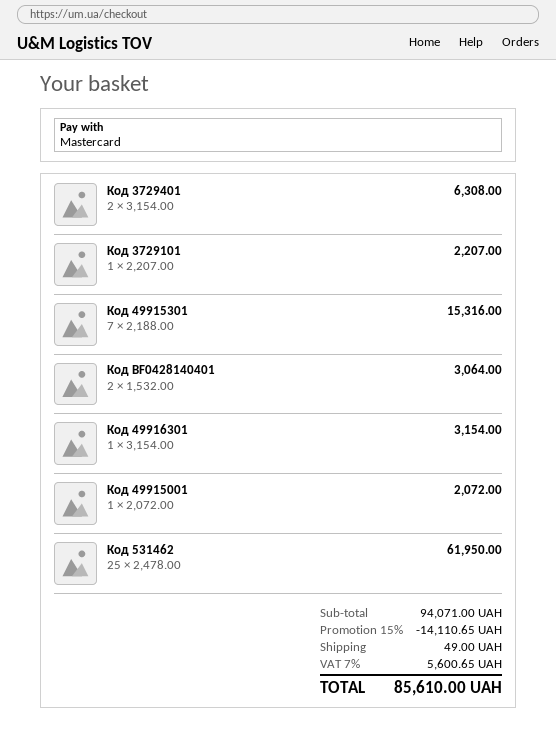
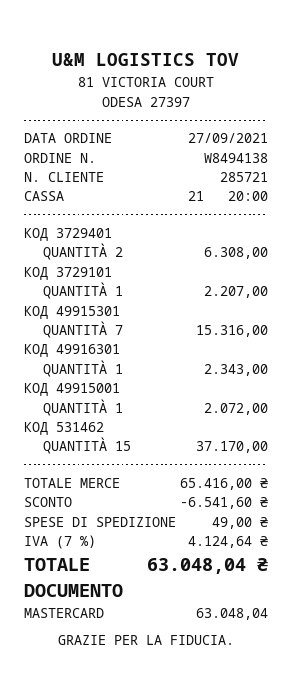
Код BF0428140401: 2 for 3064.00 -> none
Код 49916301: 1 for 3154.00 -> 1 for 2343.00
Код 531462: 25 for 61950.00 -> 15 for 37170.00
subtotal: 94071.00 -> 65416.00
discount: 14110.65 -> 6541.60
tax: 7% = 5600.65 -> 7% = 4124.64
total: 85610.00 -> 63048.04

